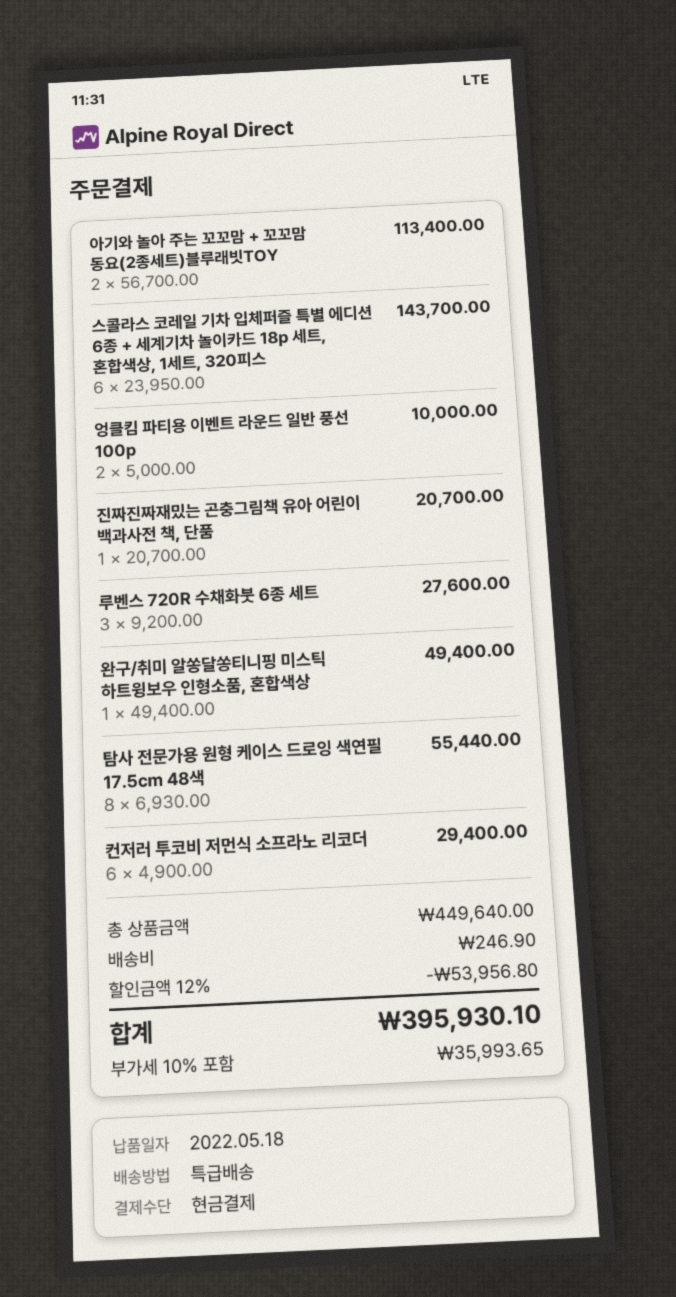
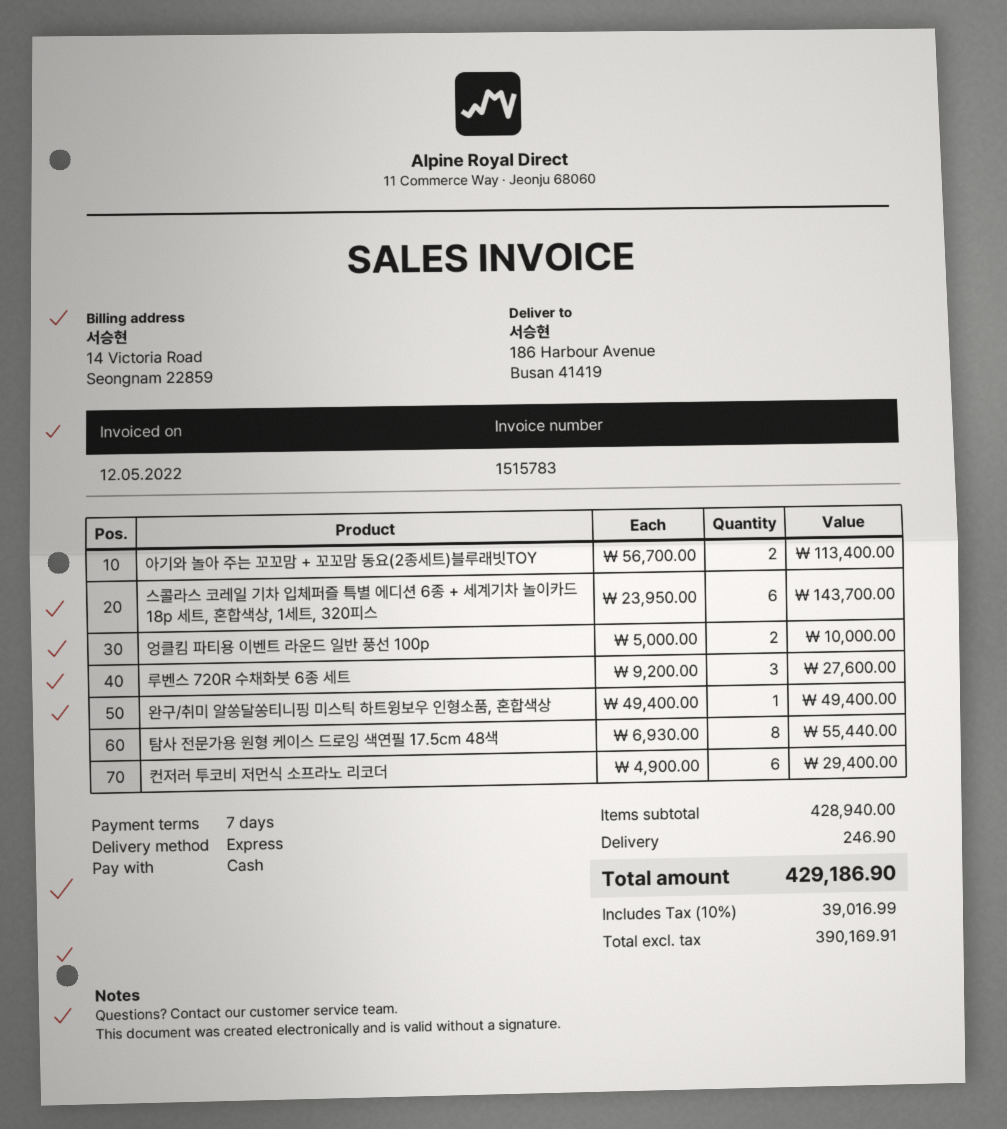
진짜진짜재밌는 곤충그림책 유아 어린이 백과사전 책, 단품: 1 x 20700.00 = 20700.00 -> none
subtotal: 449640.00 -> 428940.00
discount: 12% = 53956.80 -> none
tax: 10% = 35993.65 -> 10% = 39016.99
total: 395930.10 -> 429186.90

